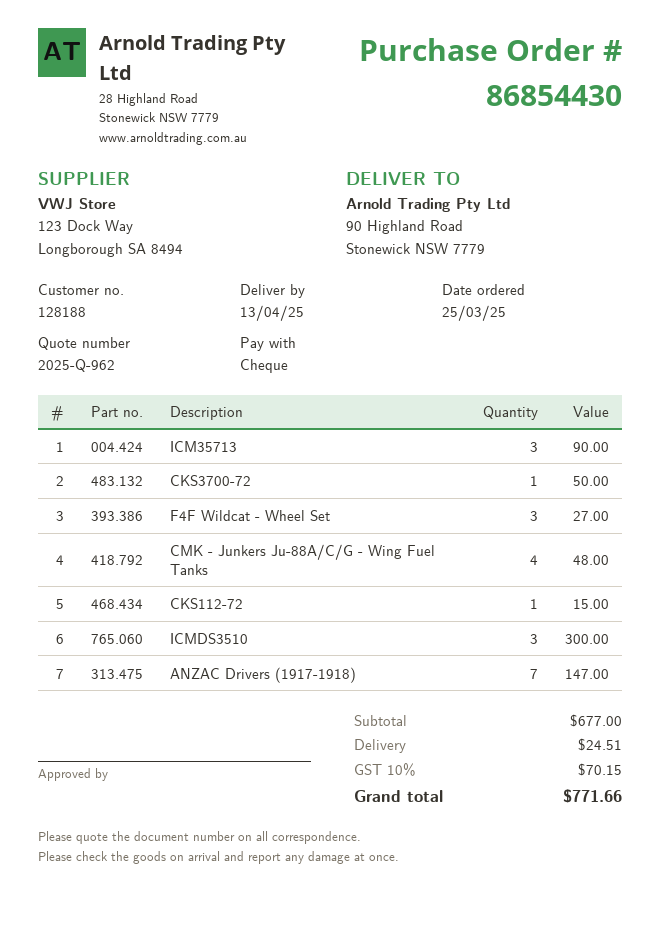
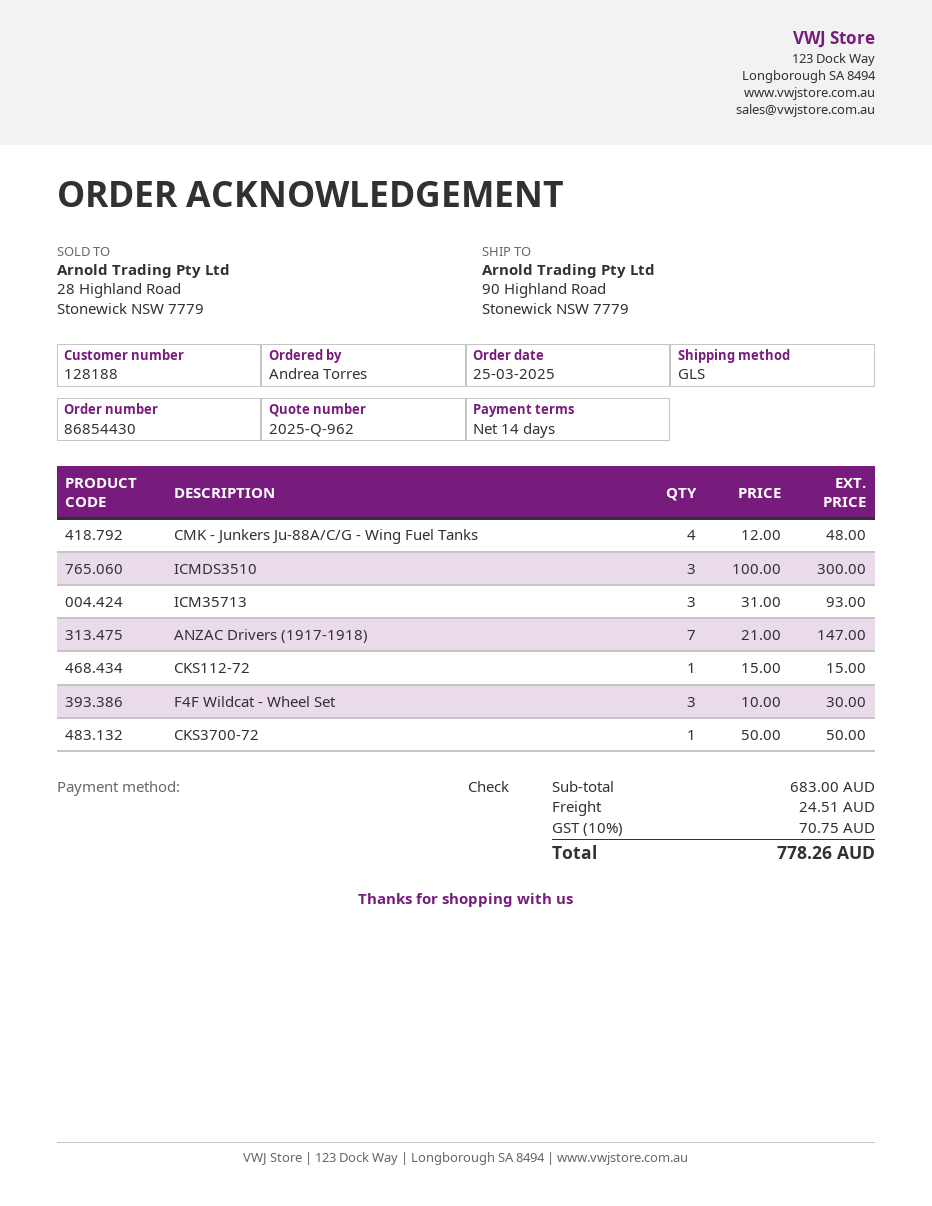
ICM35713: 3 for 90.00 -> 3 for 93.00
F4F Wildcat - Wheel Set: 3 for 27.00 -> 3 for 30.00
subtotal: 677.00 -> 683.00
tax: 10% = 70.15 -> 10% = 70.75
total: 771.66 -> 778.26

